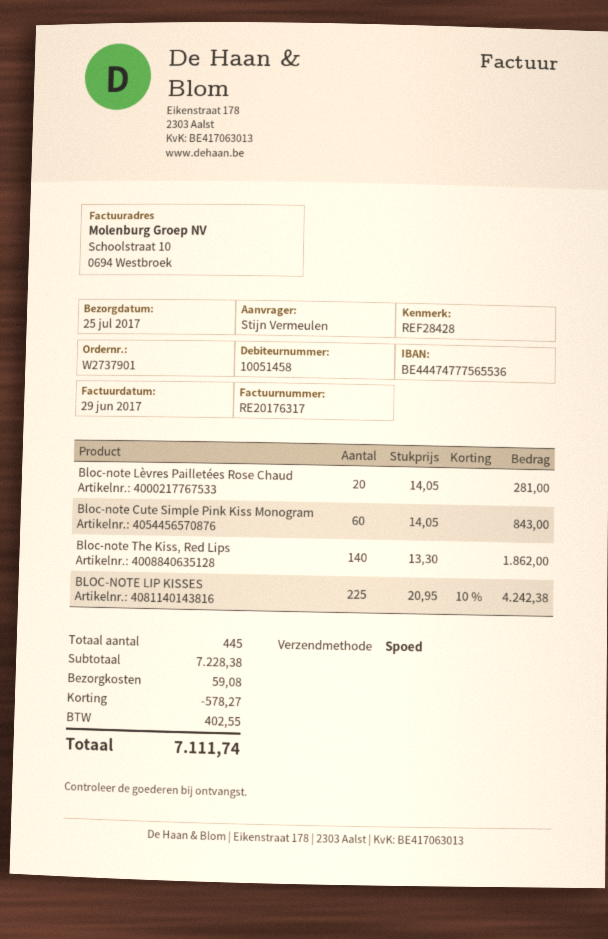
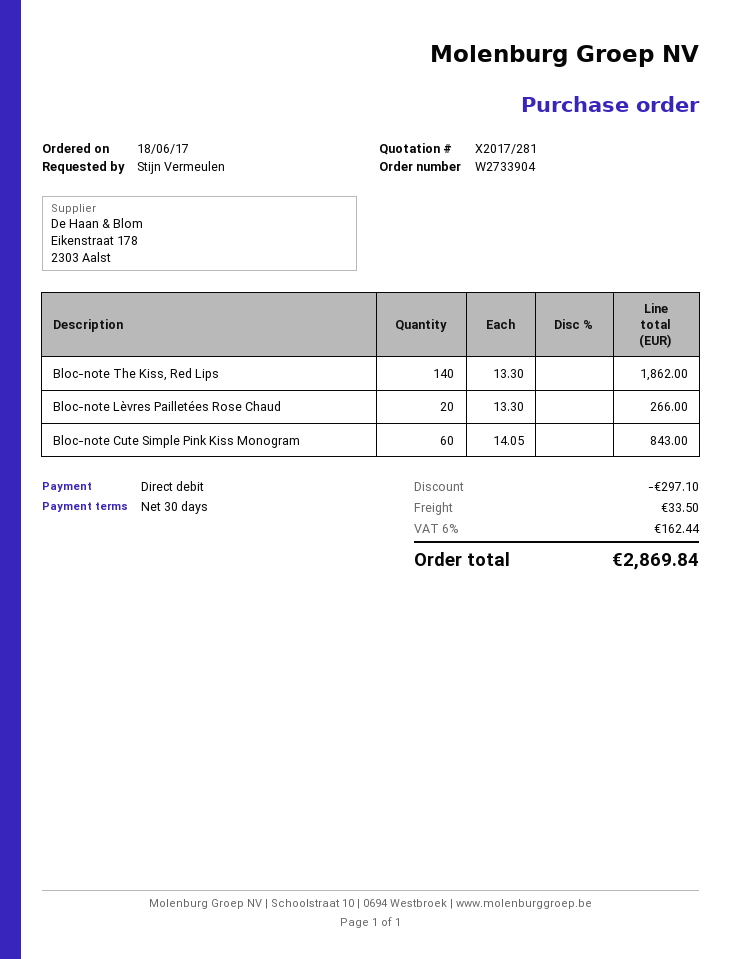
order number: W2737901 -> W2733904
Bloc-note Lèvres Pailletées Rose Chaud: 20 x 14.05 = 281.00 -> 20 x 13.30 = 266.00
BLOC-NOTE LIP KISSES: 225 x 20.95 - 10% = 4242.38 -> none
discount: 578.27 -> 297.10
shipping: 59.08 -> 33.50
tax: 402.55 -> 162.44
total: 7111.74 -> 2869.84

